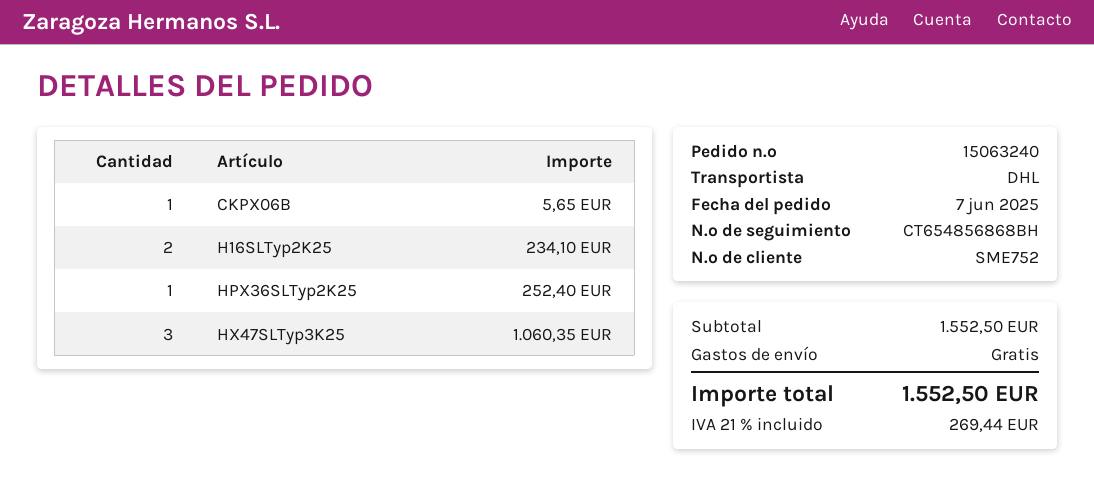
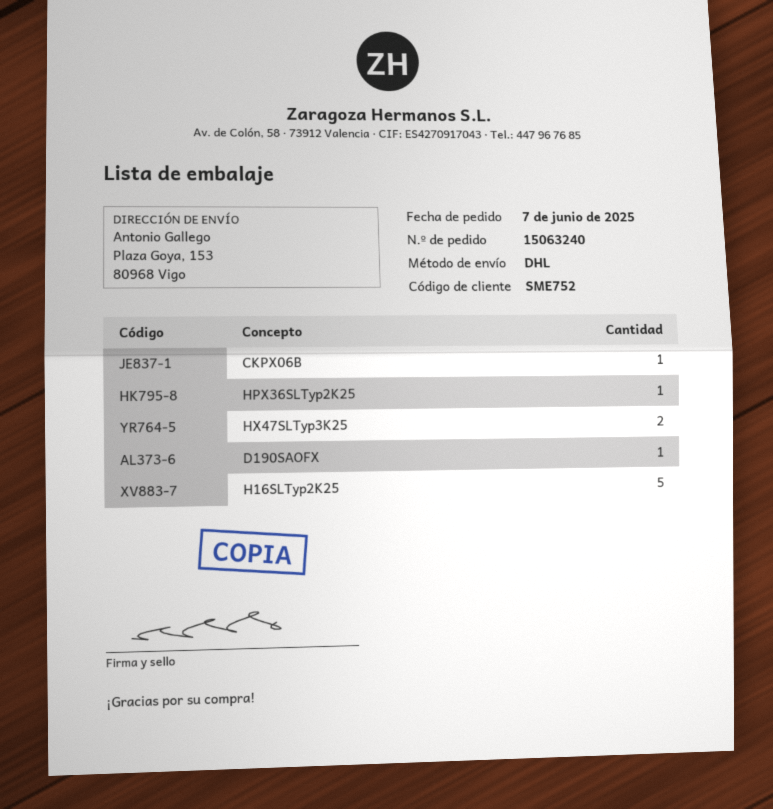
H16SLTyp2K25: 2 -> 5
HX47SLTyp3K25: 3 -> 2
D190SAOFX: none -> 1

